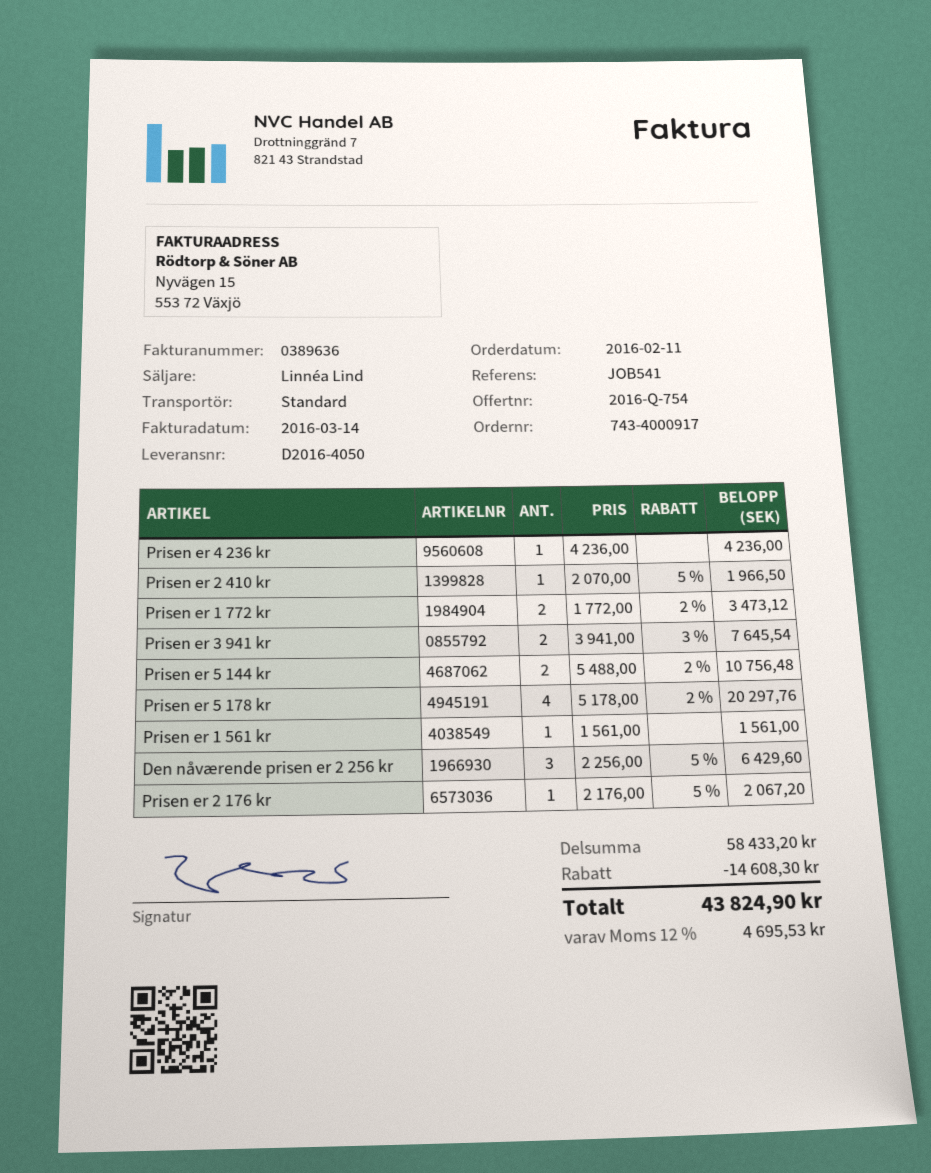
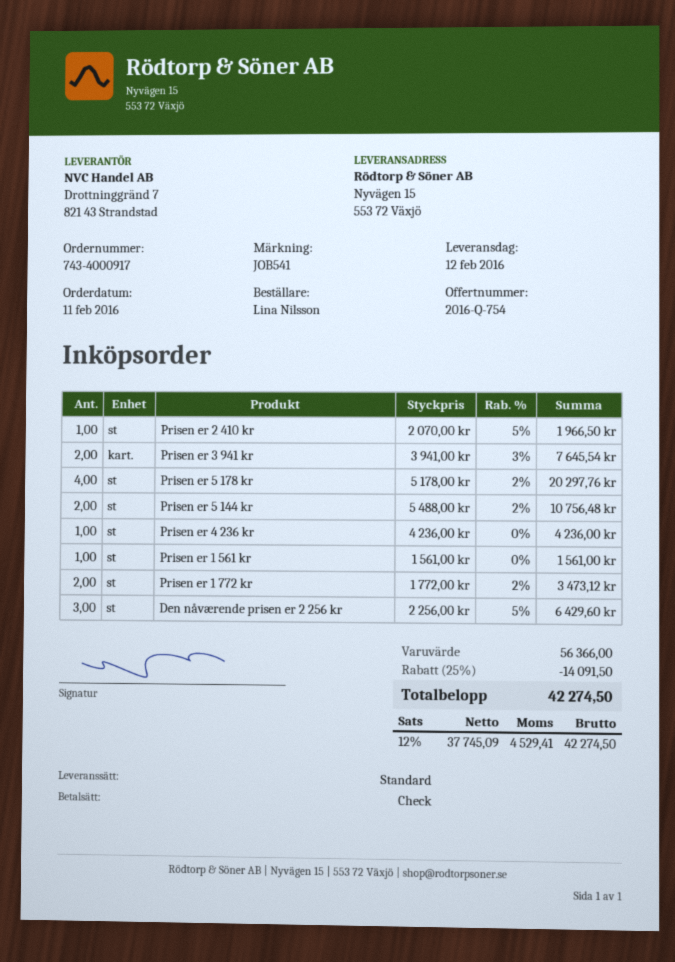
Prisen er 2 176 kr: 1 x 2176.00 - 5% = 2067.20 -> none
subtotal: 58433.20 -> 56366.00
discount: 14608.30 -> 14091.50
tax: 12% = 4695.53 -> 12% = 4529.41
total: 43824.90 -> 42274.50

